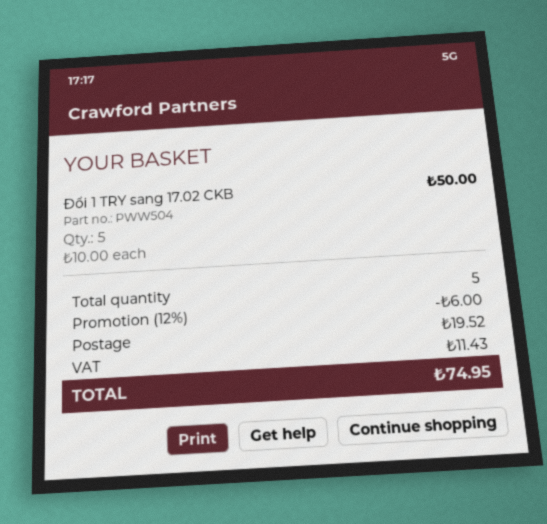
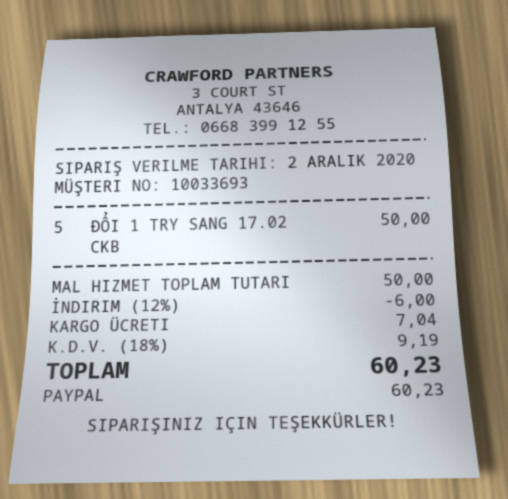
shipping: 19.52 -> 7.04
tax: 11.43 -> 9.19
total: 74.95 -> 60.23

